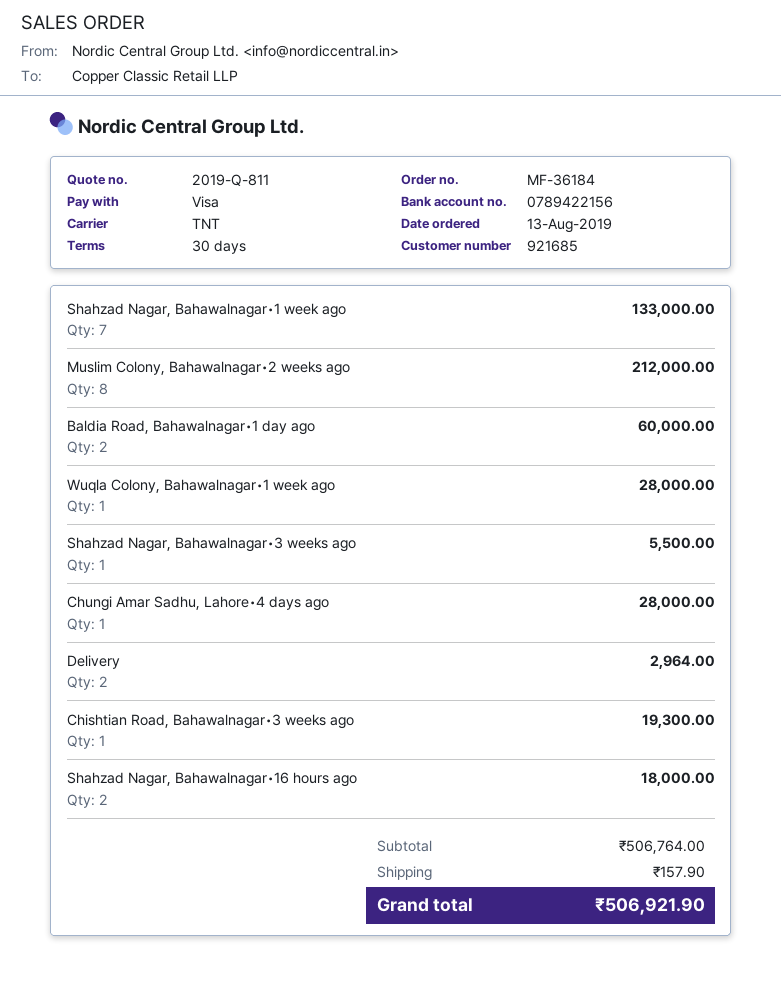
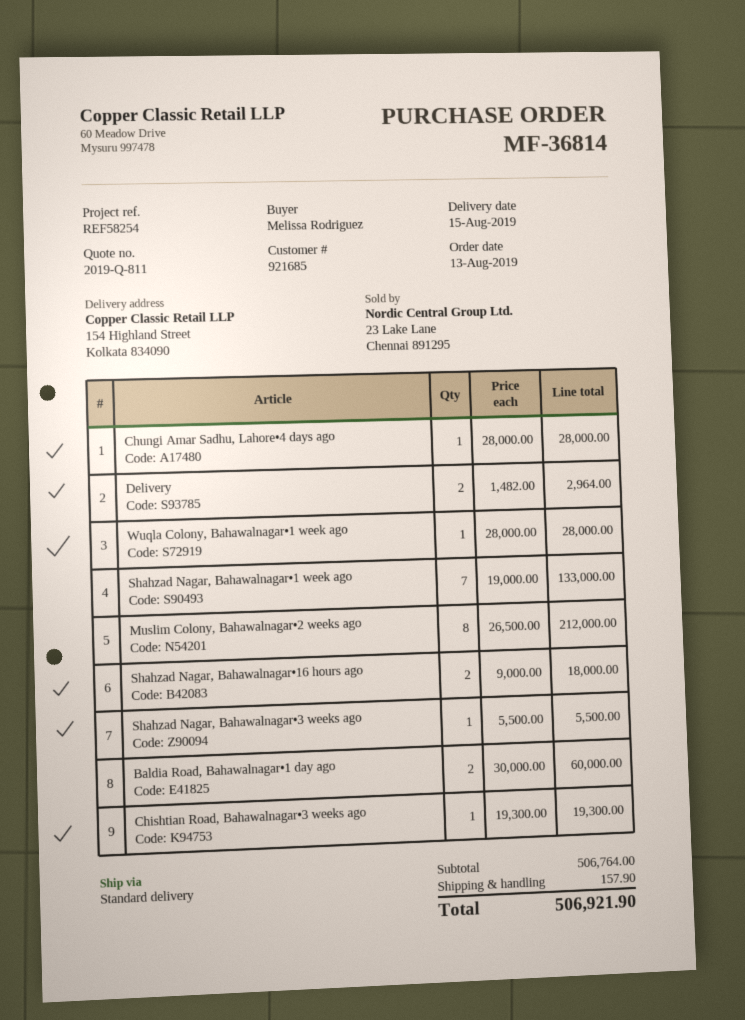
order number: MF-36184 -> MF-36814
shipping method: TNT -> standard

